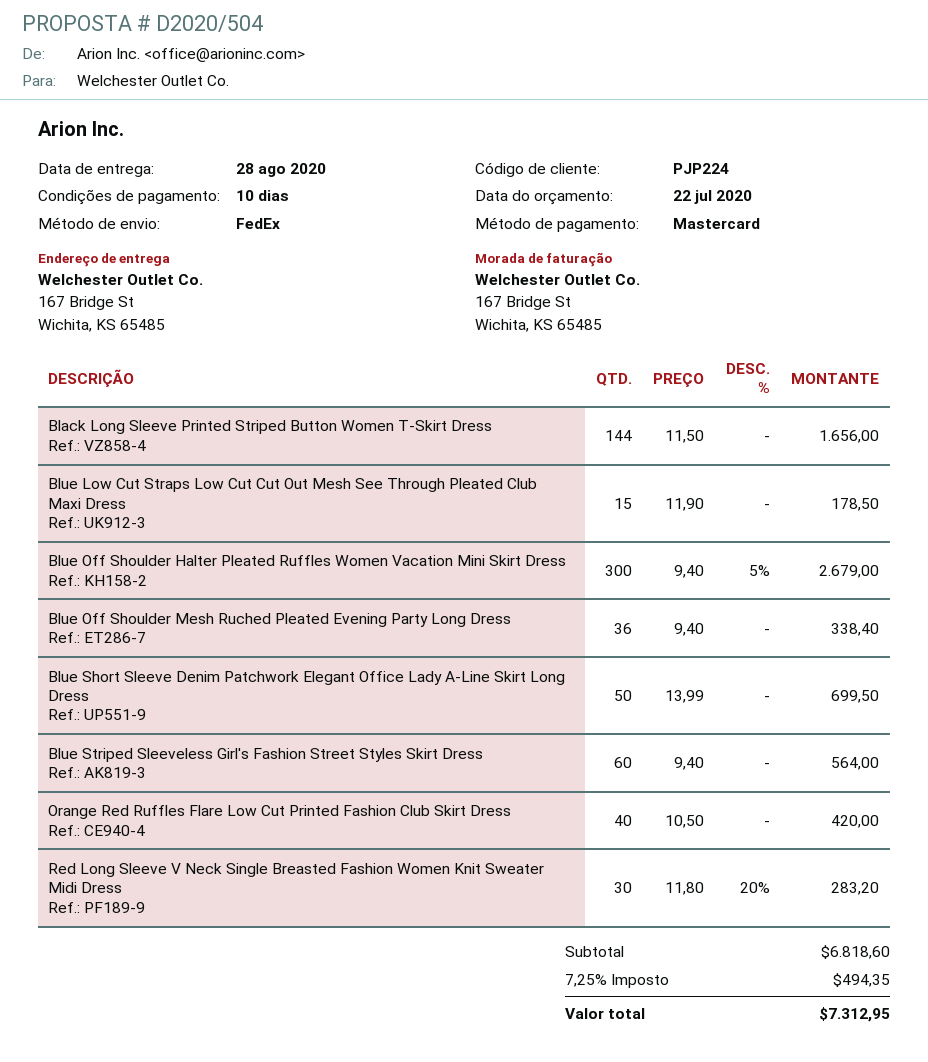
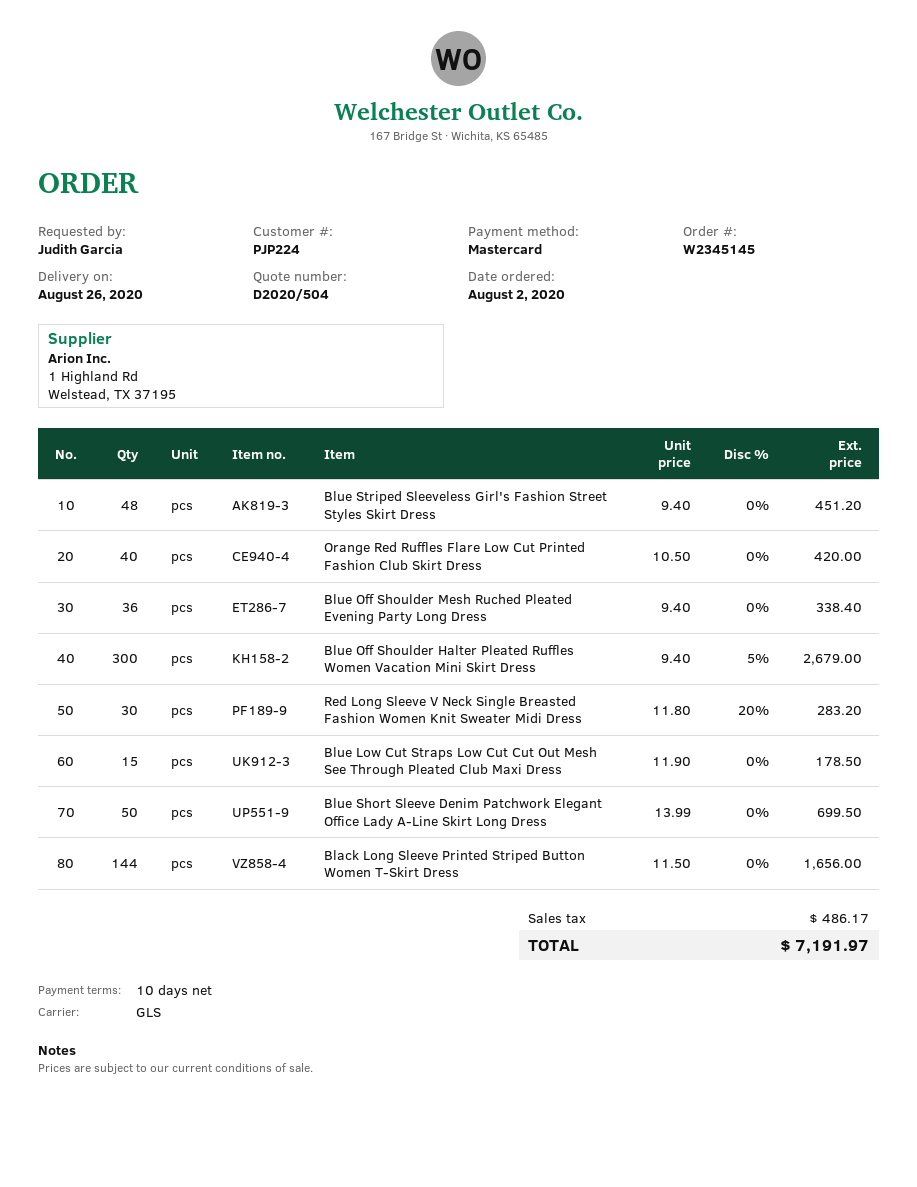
delivery date: 2020-08-28 -> 2020-08-26
shipping method: FedEx -> GLS
Blue Striped Sleeveless Girl's Fashion Street Styles Skirt Dress: 60 x 9.40 = 564.00 -> 48 x 9.40 = 451.20
tax: 494.35 -> 486.17
total: 7312.95 -> 7191.97

